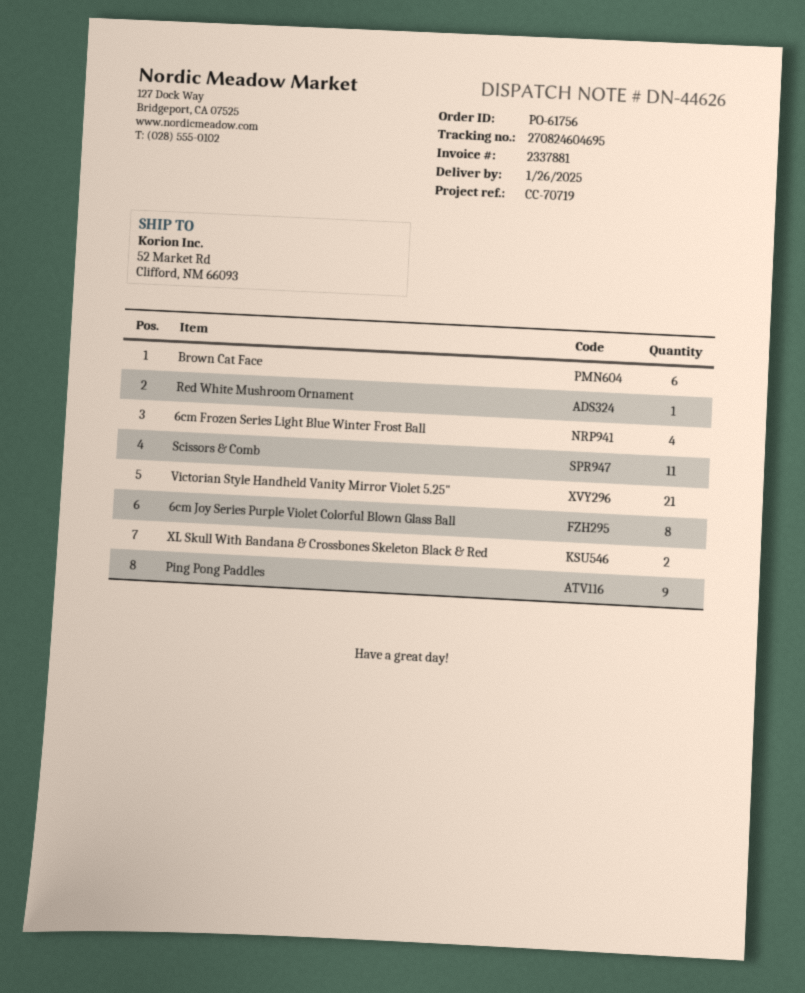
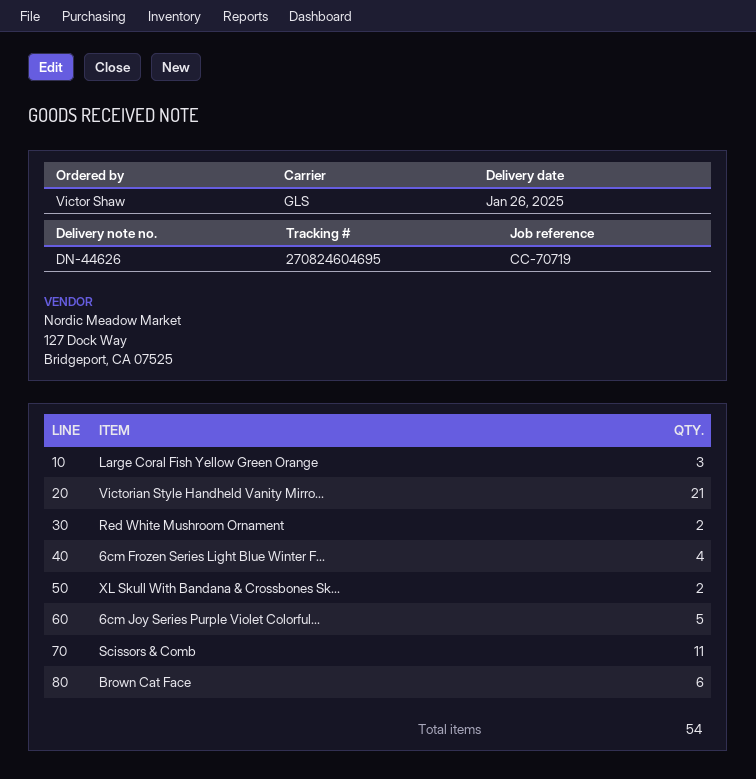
Red White Mushroom Ornament: 1 -> 2
6cm Joy Series Purple Violet Colorful Blown Glass Ball: 8 -> 5
Ping Pong Paddles: 9 -> none
Large Coral Fish Yellow Green Orange: none -> 3

